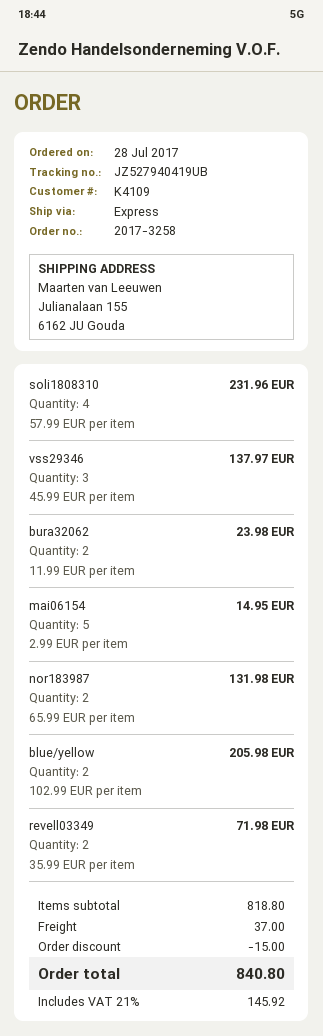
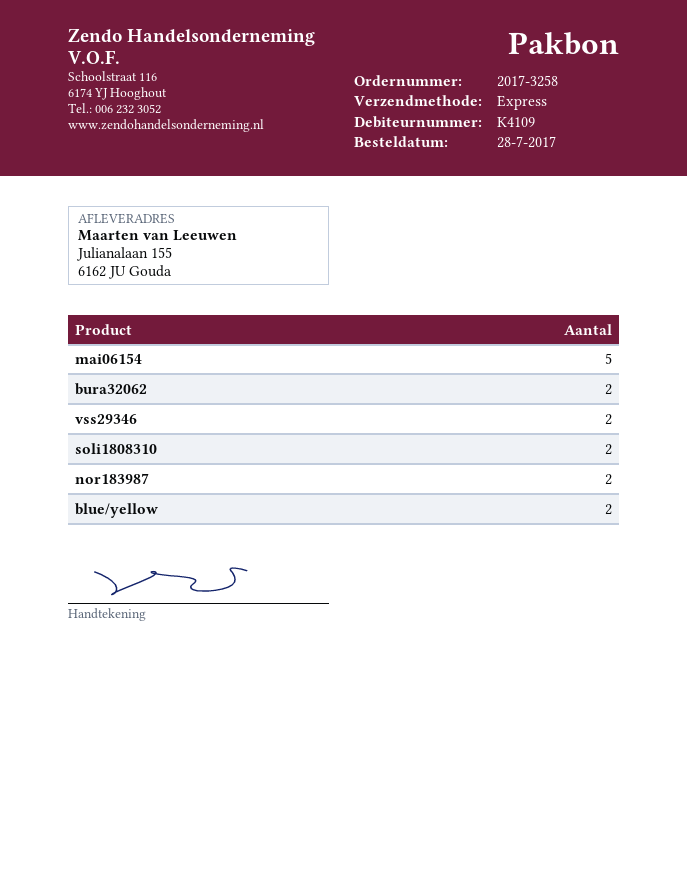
soli1808310: 4 -> 2
vss29346: 3 -> 2
revell03349: 2 -> none

